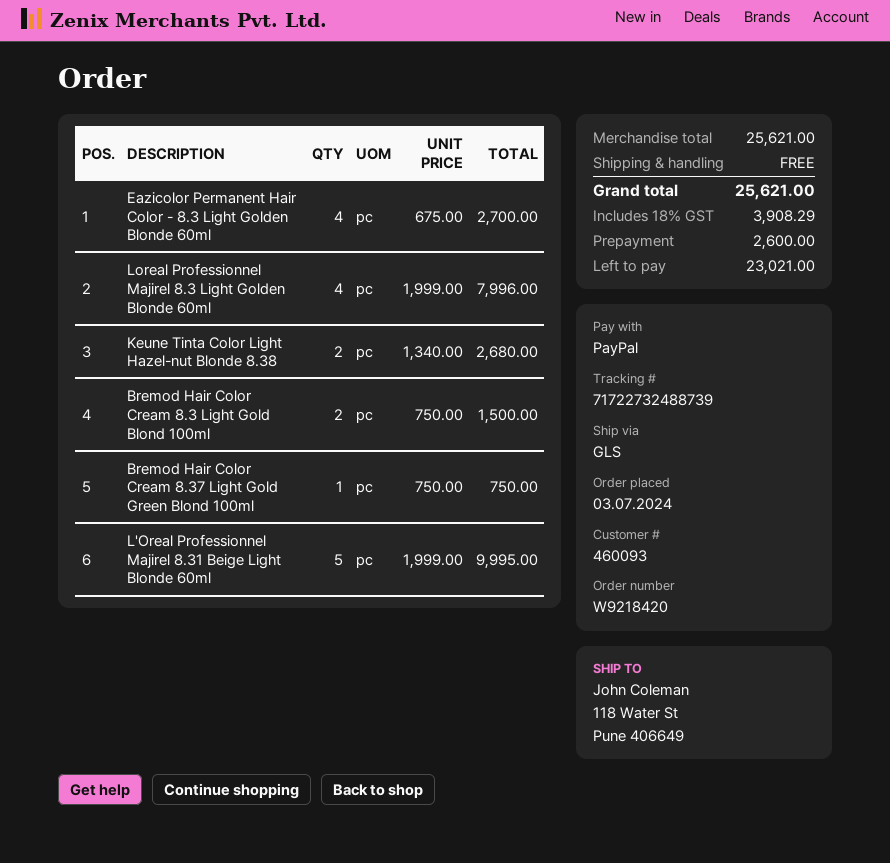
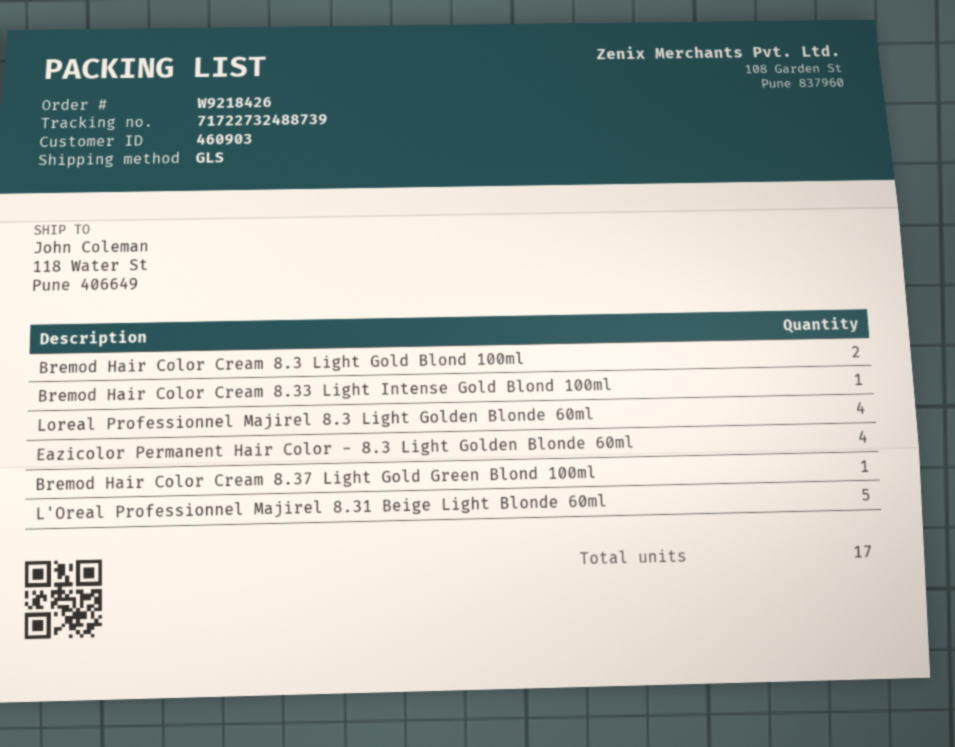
order number: W9218420 -> W9218426
customer number: 460093 -> 460903
Keune Tinta Color Light Hazel-nut Blonde 8.38: 2 -> none
Bremod Hair Color Cream 8.33 Light Intense Gold Blond 100ml: none -> 1

